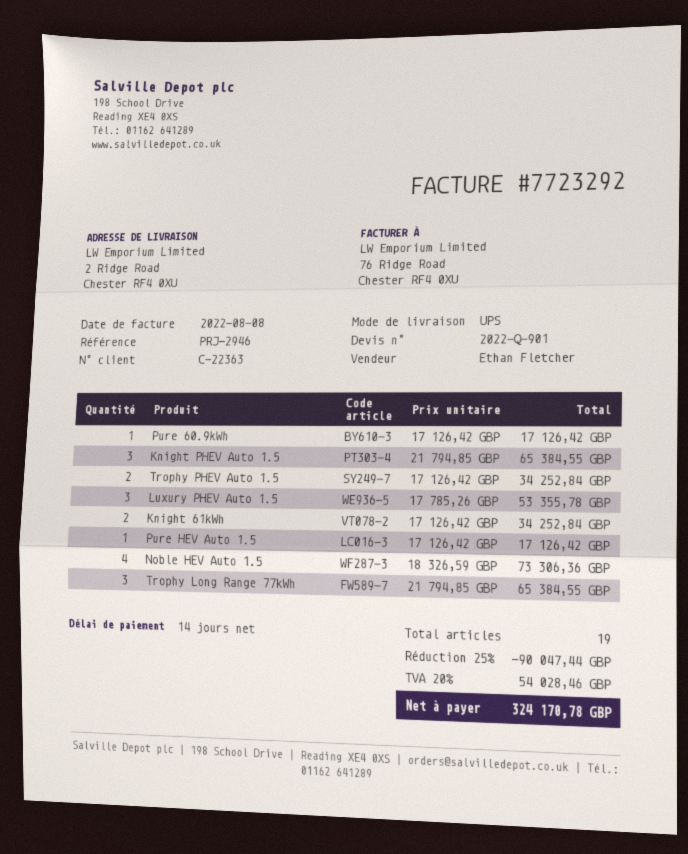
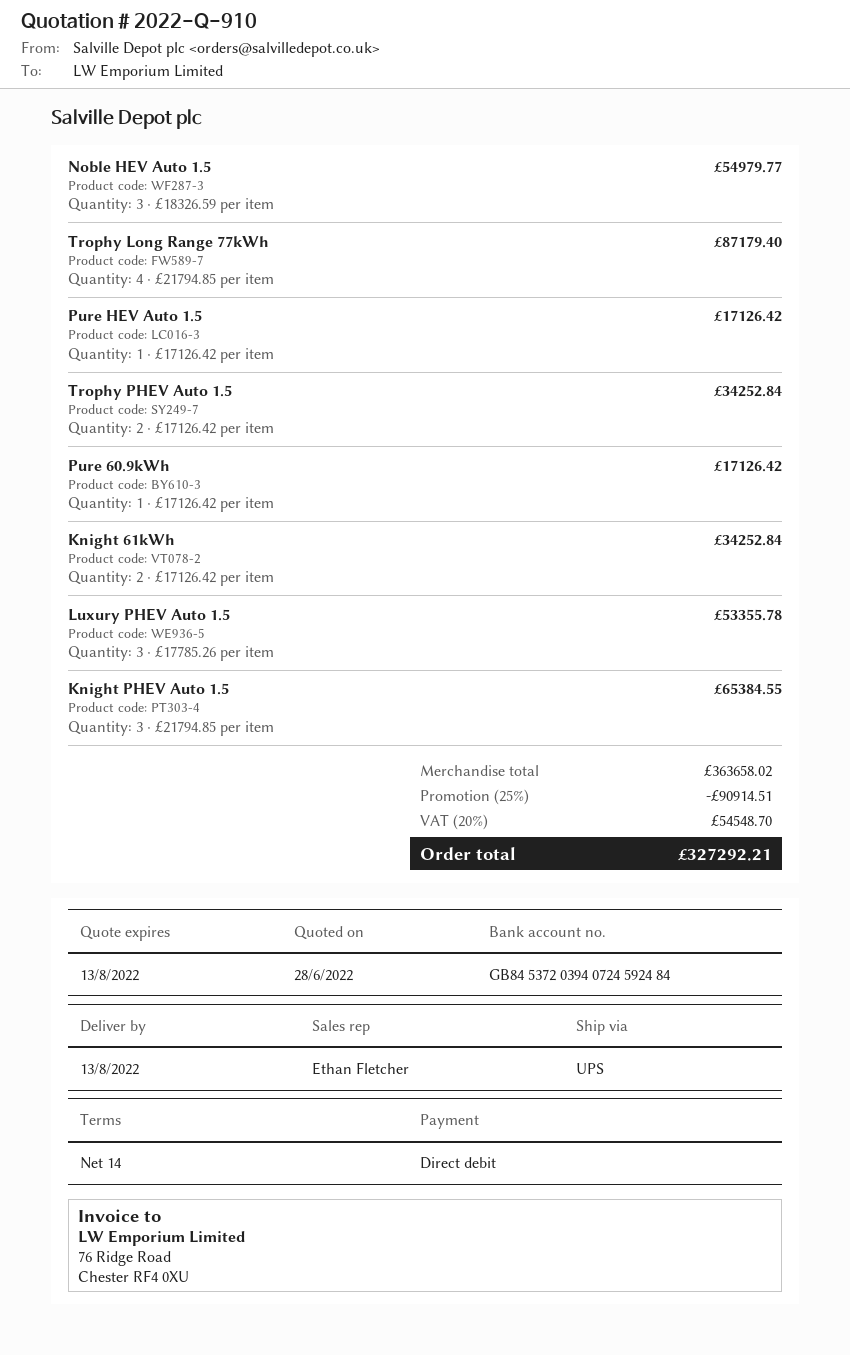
quote number: 2022-Q-901 -> 2022-Q-910
Noble HEV Auto 1.5: 4 x 18326.59 = 73306.36 -> 3 x 18326.59 = 54979.77
Trophy Long Range 77kWh: 3 x 21794.85 = 65384.55 -> 4 x 21794.85 = 87179.40
discount: 25% = 90047.44 -> 25% = 90914.51
tax: 20% = 54028.46 -> 20% = 54548.70
total: 324170.78 -> 327292.21

